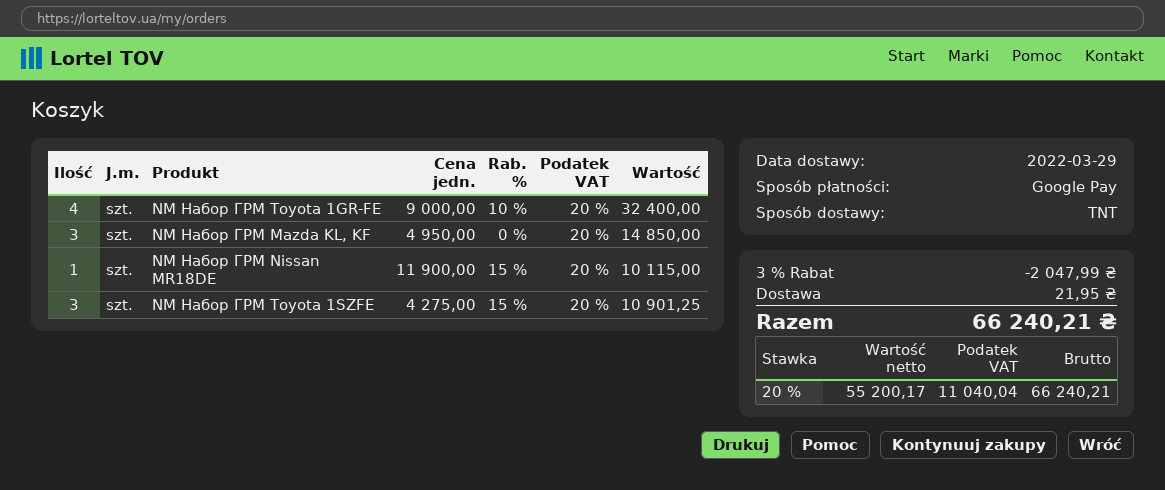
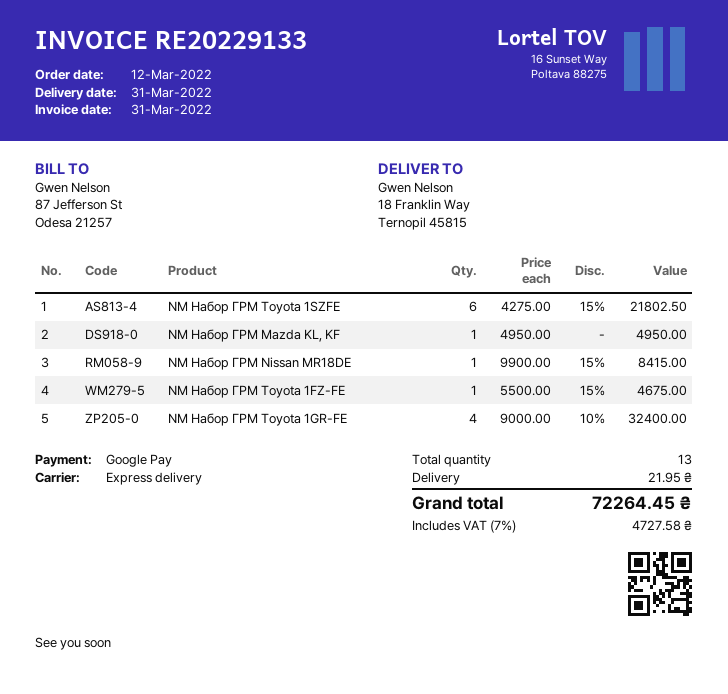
delivery date: 2022-03-29 -> 2022-03-31
shipping method: TNT -> express
NM Набор ГРМ Mazda KL, KF: 3 x 4950.00 = 14850.00 -> 1 x 4950.00 = 4950.00
NM Набор ГРМ Nissan MR18DE: 1 x 11900.00 - 15% = 10115.00 -> 1 x 9900.00 - 15% = 8415.00
NM Набор ГРМ Toyota 1SZFE: 3 x 4275.00 - 15% = 10901.25 -> 6 x 4275.00 - 15% = 21802.50
NM Набор ГРМ Toyota 1FZ-FE: none -> 1 x 5500.00 - 15% = 4675.00
discount: 3% = 2047.99 -> none
tax: 20% = 11040.04 -> 7% = 4727.58
total: 66240.21 -> 72264.45

